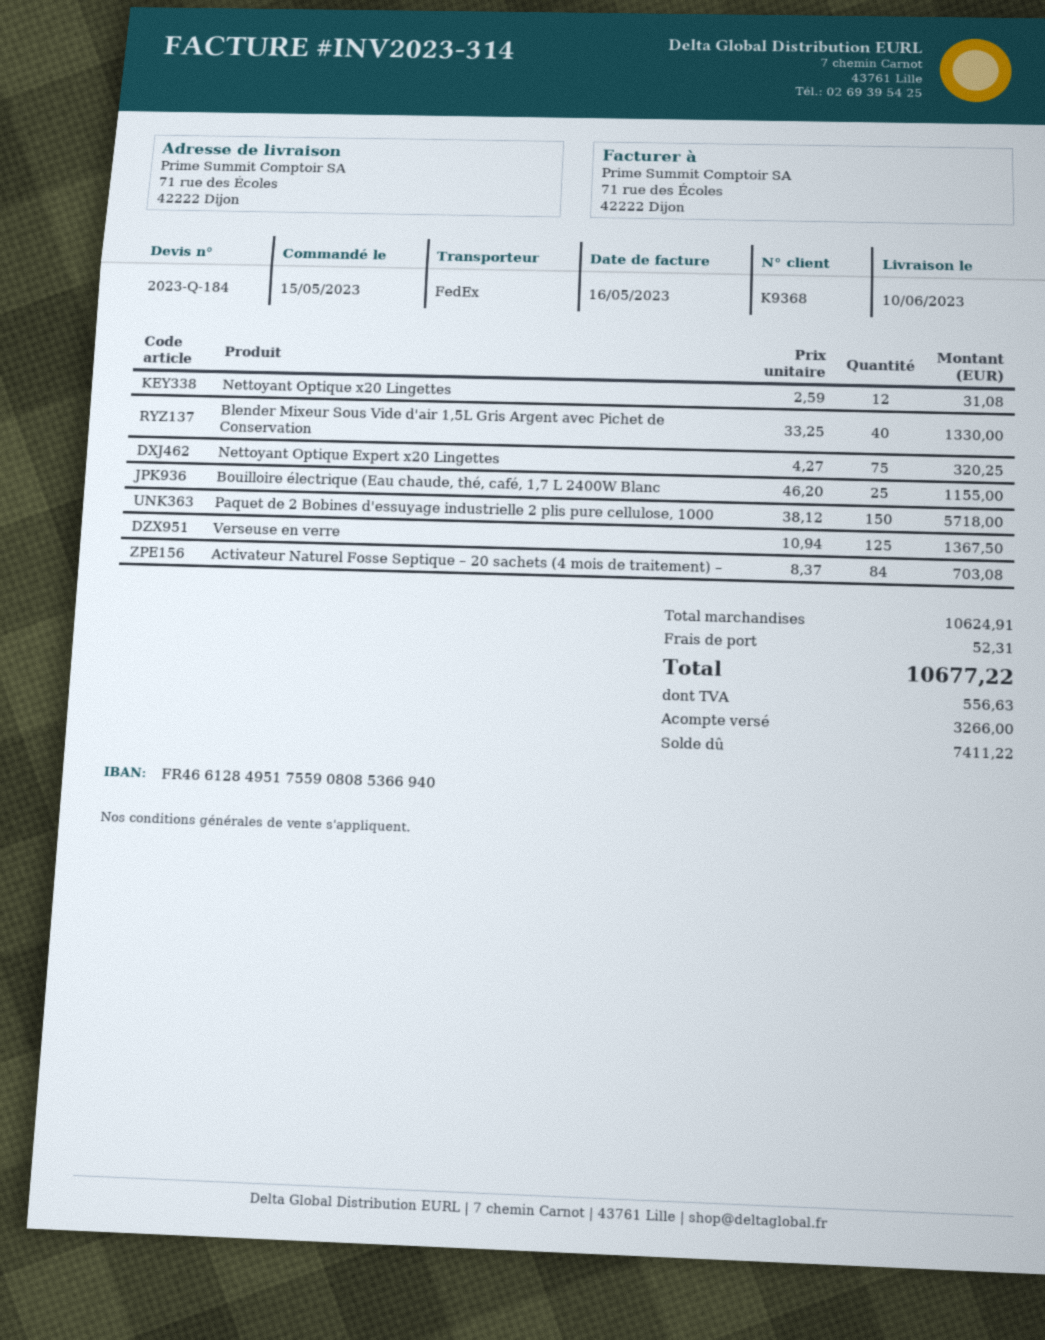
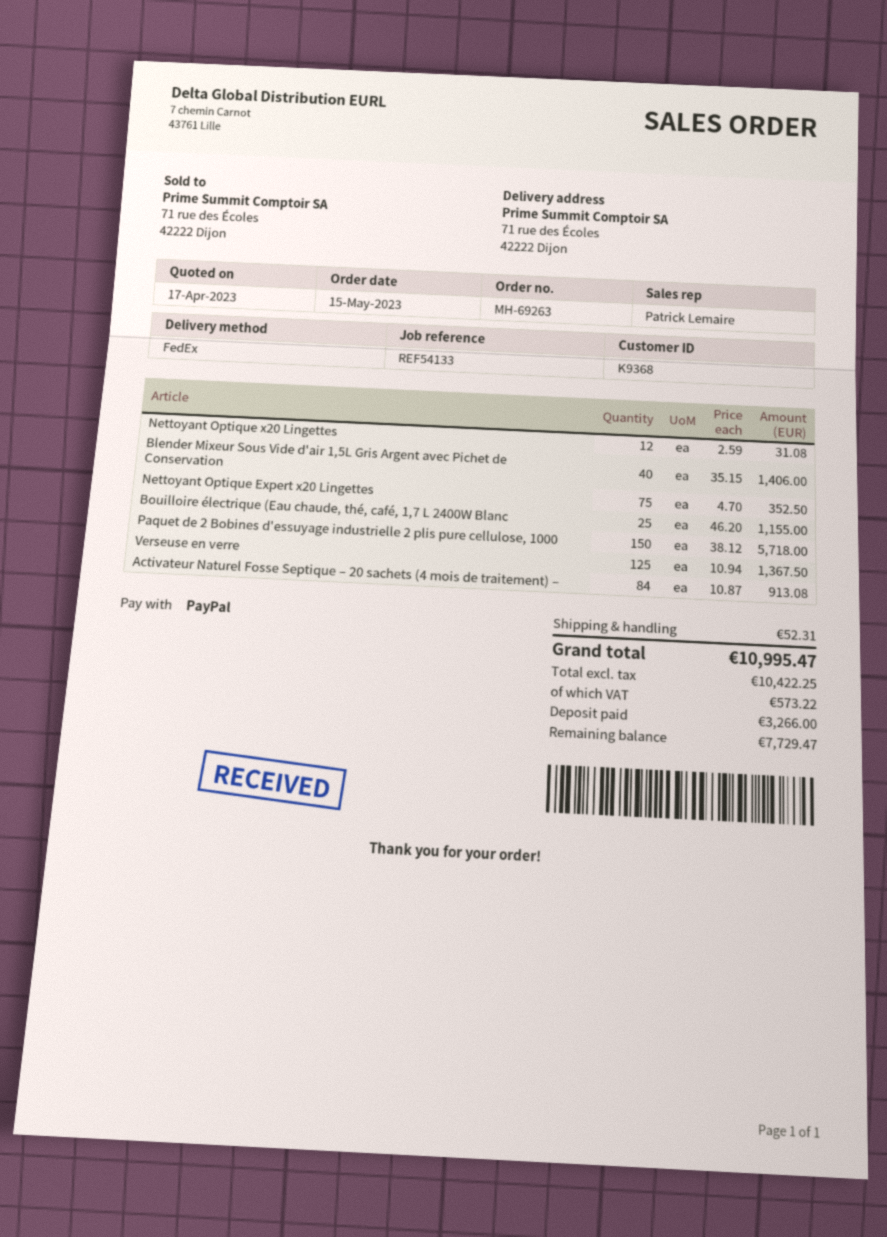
Blender Mixeur Sous Vide d'air 1,5L Gris Argent avec Pichet de Conservation: 40 x 33.25 = 1330.00 -> 40 x 35.15 = 1406.00
Nettoyant Optique Expert x20 Lingettes: 75 x 4.27 = 320.25 -> 75 x 4.70 = 352.50
Activateur Naturel Fosse Septique – 20 sachets (4 mois de traitement) –: 84 x 8.37 = 703.08 -> 84 x 10.87 = 913.08
tax: 556.63 -> 573.22
total: 10677.22 -> 10995.47
balance: 7411.22 -> 7729.47

